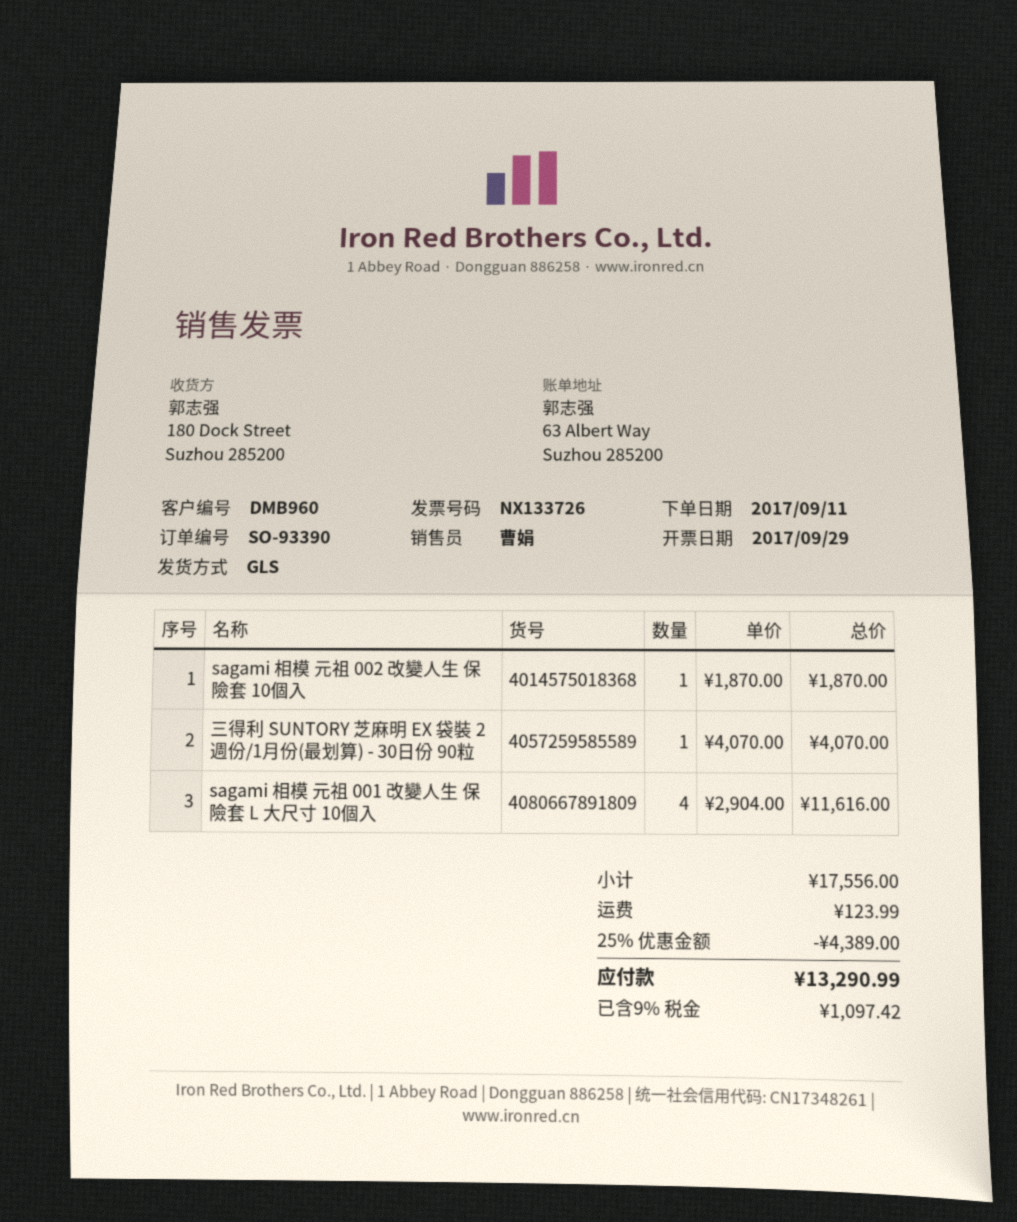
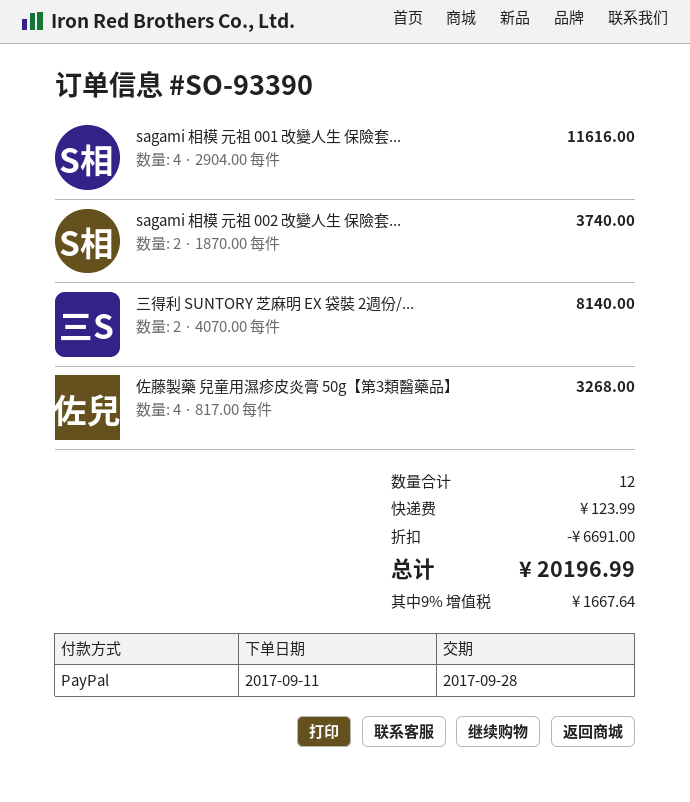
sagami 相模 元祖 002 改變人生 保險套 10個入: 1 x 1870.00 = 1870.00 -> 2 x 1870.00 = 3740.00
三得利 SUNTORY 芝麻明 EX 袋裝 2週份/1月份(最划算) - 30日份 90粒: 1 x 4070.00 = 4070.00 -> 2 x 4070.00 = 8140.00
佐藤製藥 兒童用濕疹皮炎膏 50g【第3類醫藥品】: none -> 4 x 817.00 = 3268.00
discount: 4389.00 -> 6691.00
tax: 9% = 1097.42 -> 9% = 1667.64
total: 13290.99 -> 20196.99

